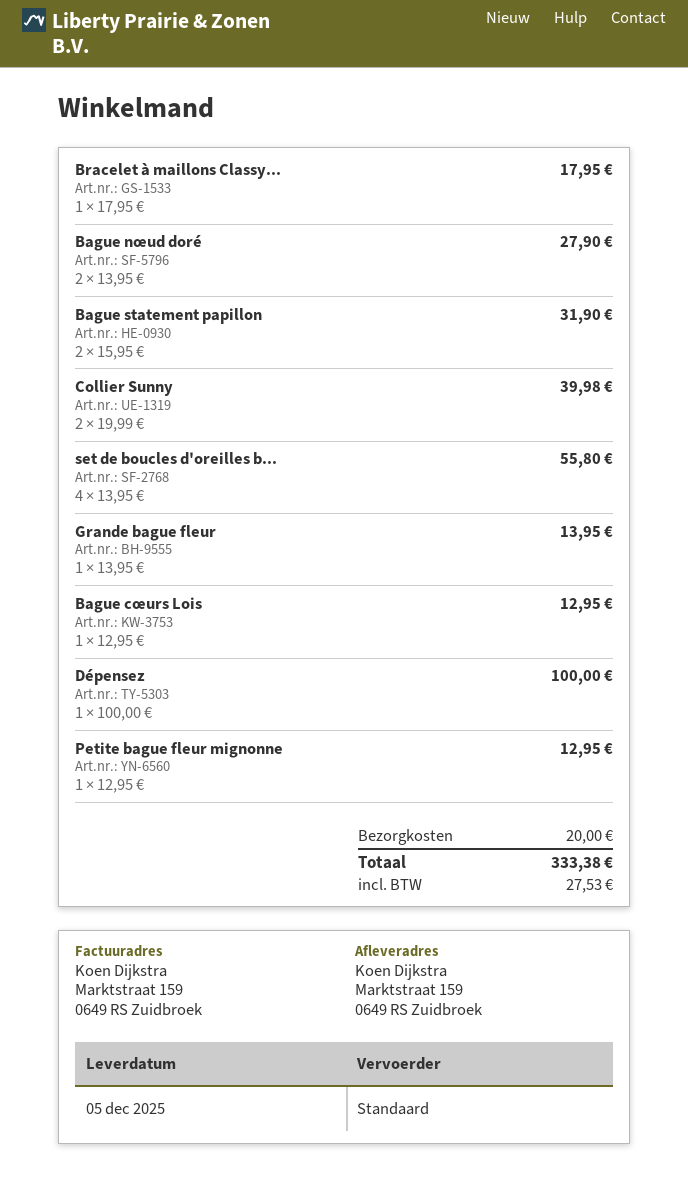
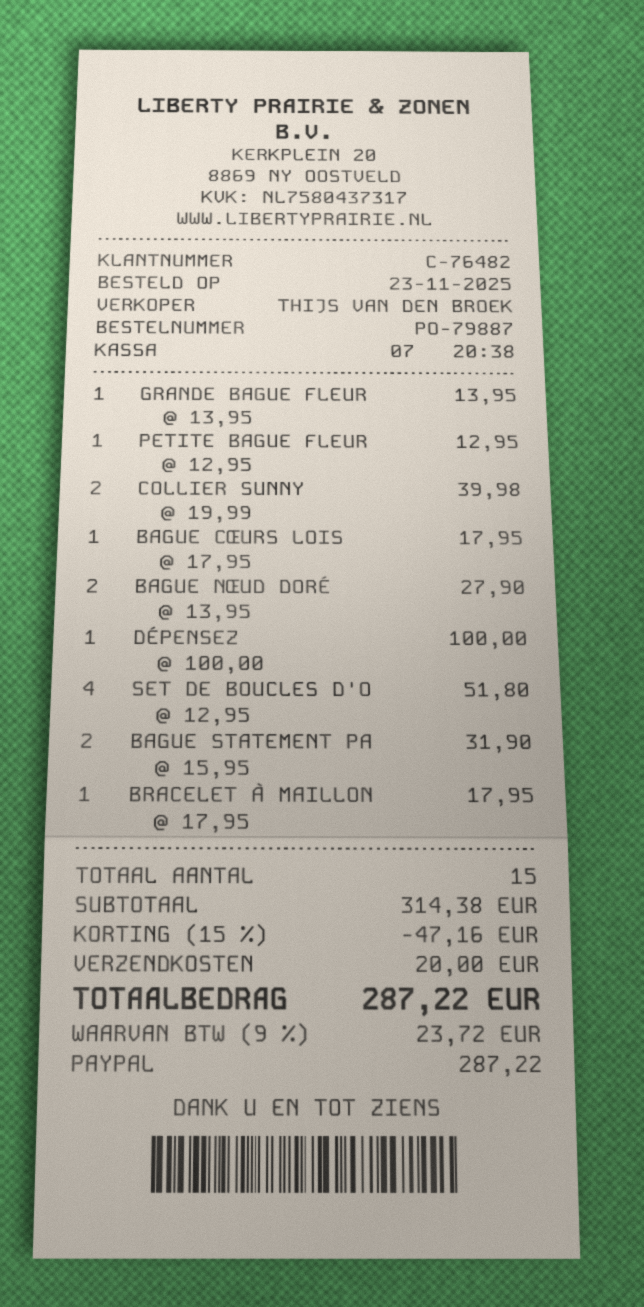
set de boucles d'oreilles b...: 4 x 13.95 = 55.80 -> 4 x 12.95 = 51.80
Bague cœurs Lois: 1 x 12.95 = 12.95 -> 1 x 17.95 = 17.95
discount: none -> 15% = 47.16
tax: 27.53 -> 23.72
total: 333.38 -> 287.22

